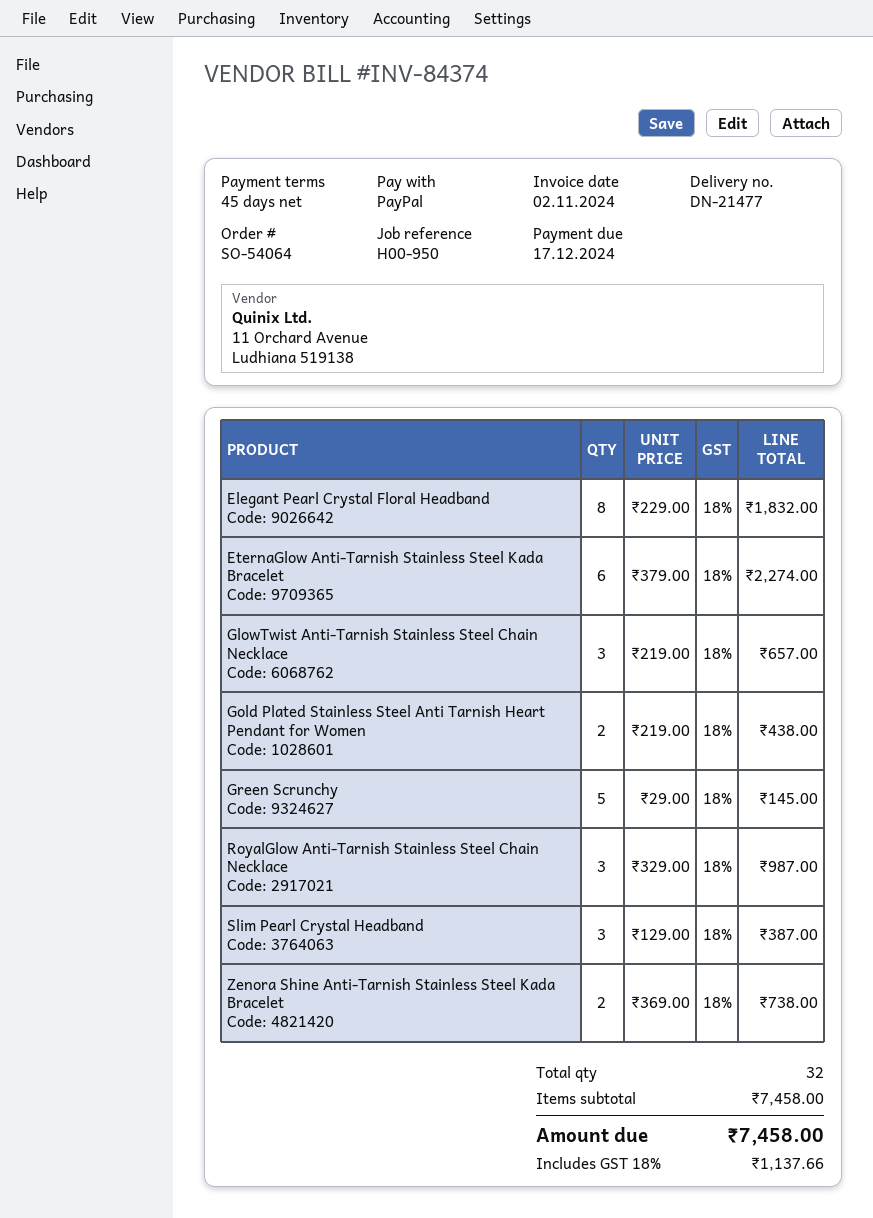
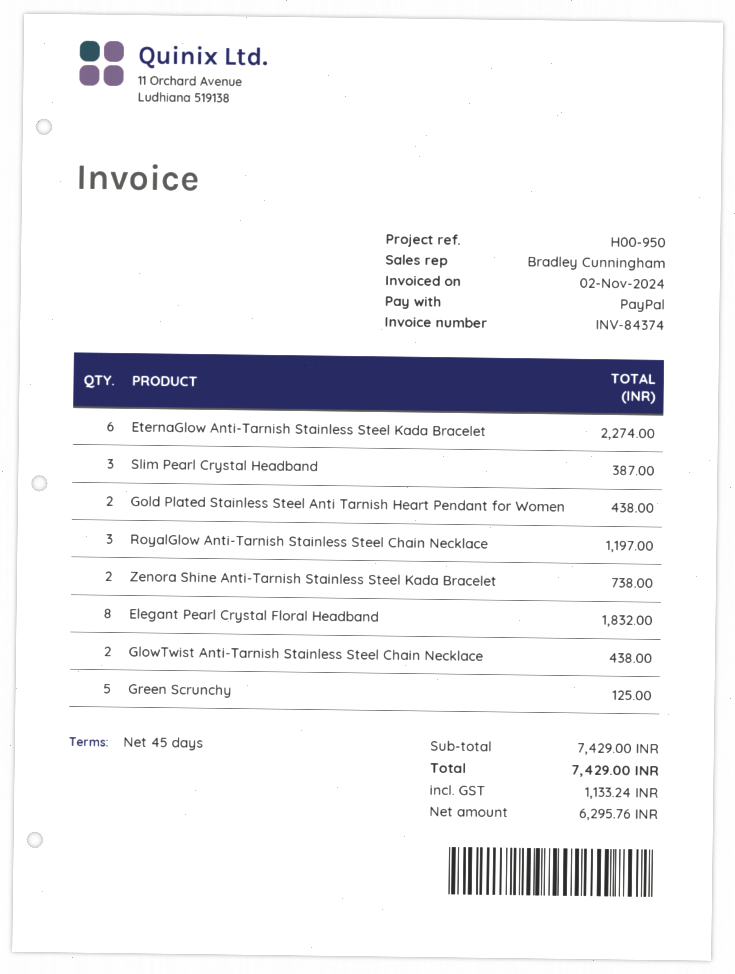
GlowTwist Anti-Tarnish Stainless Steel Chain Necklace: 3 for 657.00 -> 2 for 438.00
Green Scrunchy: 5 for 145.00 -> 5 for 125.00
RoyalGlow Anti-Tarnish Stainless Steel Chain Necklace: 3 for 987.00 -> 3 for 1197.00
subtotal: 7458.00 -> 7429.00
tax: 1137.66 -> 1133.24
total: 7458.00 -> 7429.00

